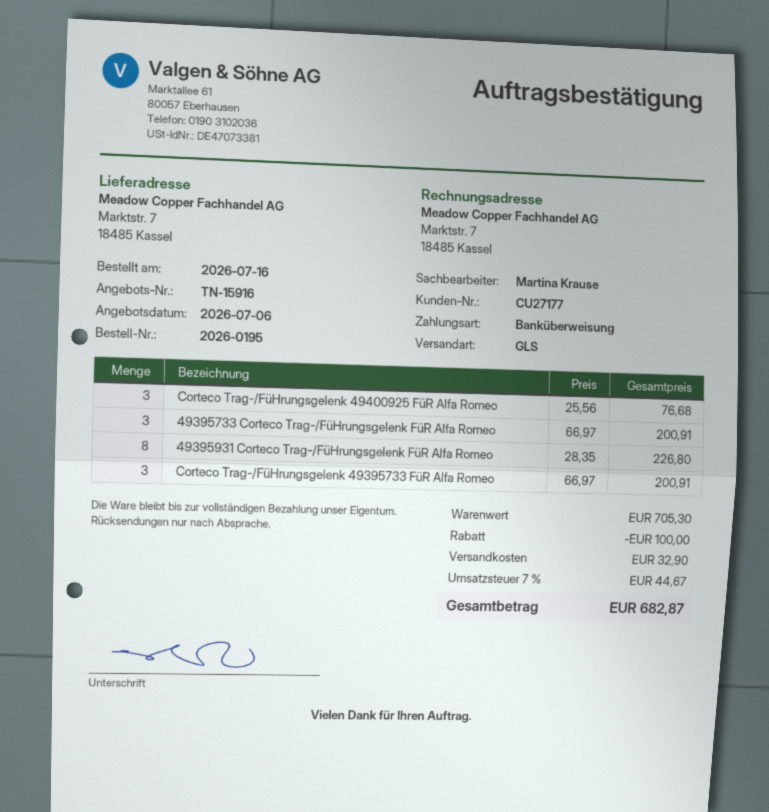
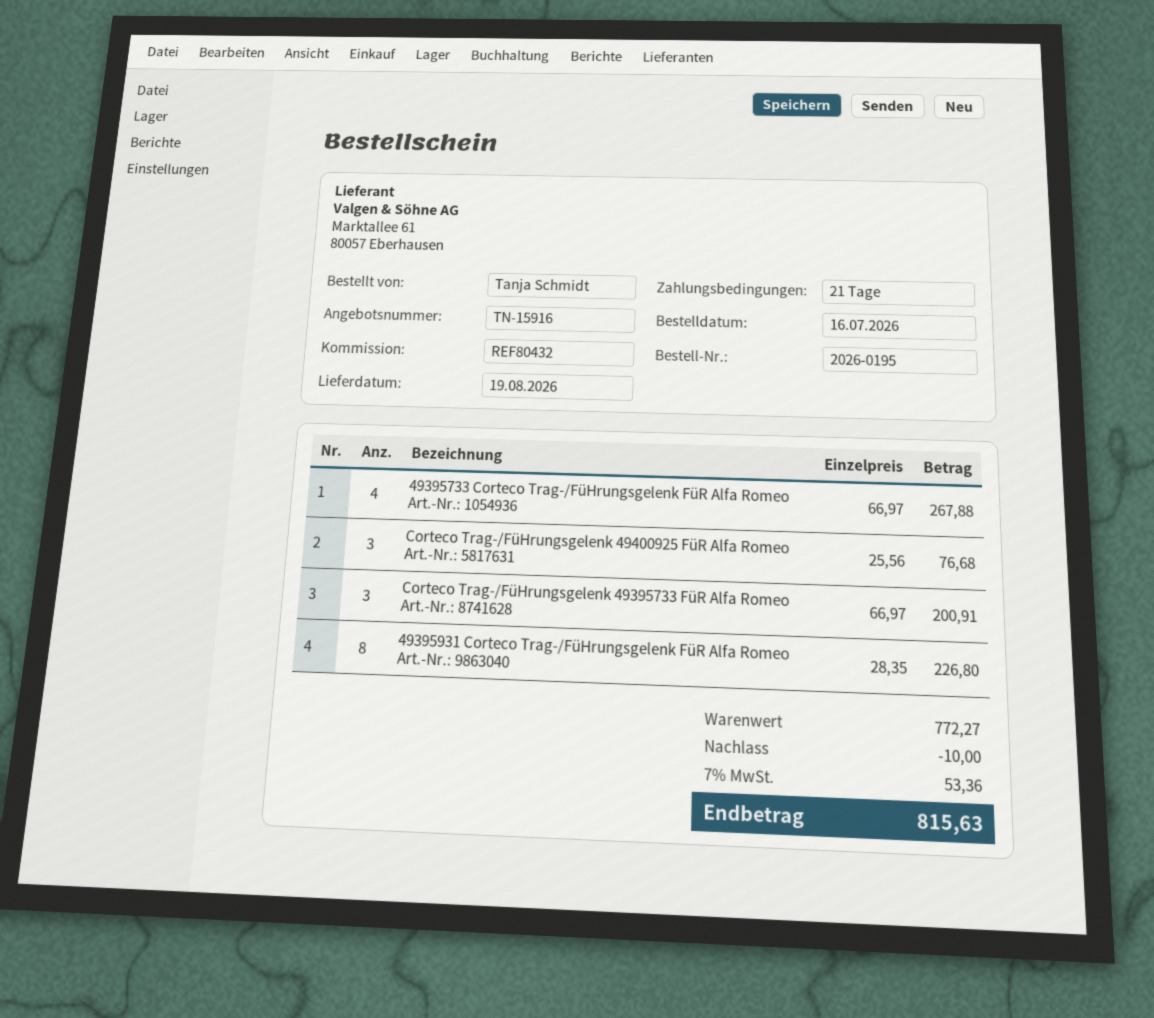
49395733 Corteco Trag-/FüHrungsgelenk FüR Alfa Romeo: 3 x 66.97 = 200.91 -> 4 x 66.97 = 267.88
subtotal: 705.30 -> 772.27
discount: 100.00 -> 10.00
shipping: 32.90 -> none
tax: 7% = 44.67 -> 7% = 53.36
total: 682.87 -> 815.63

